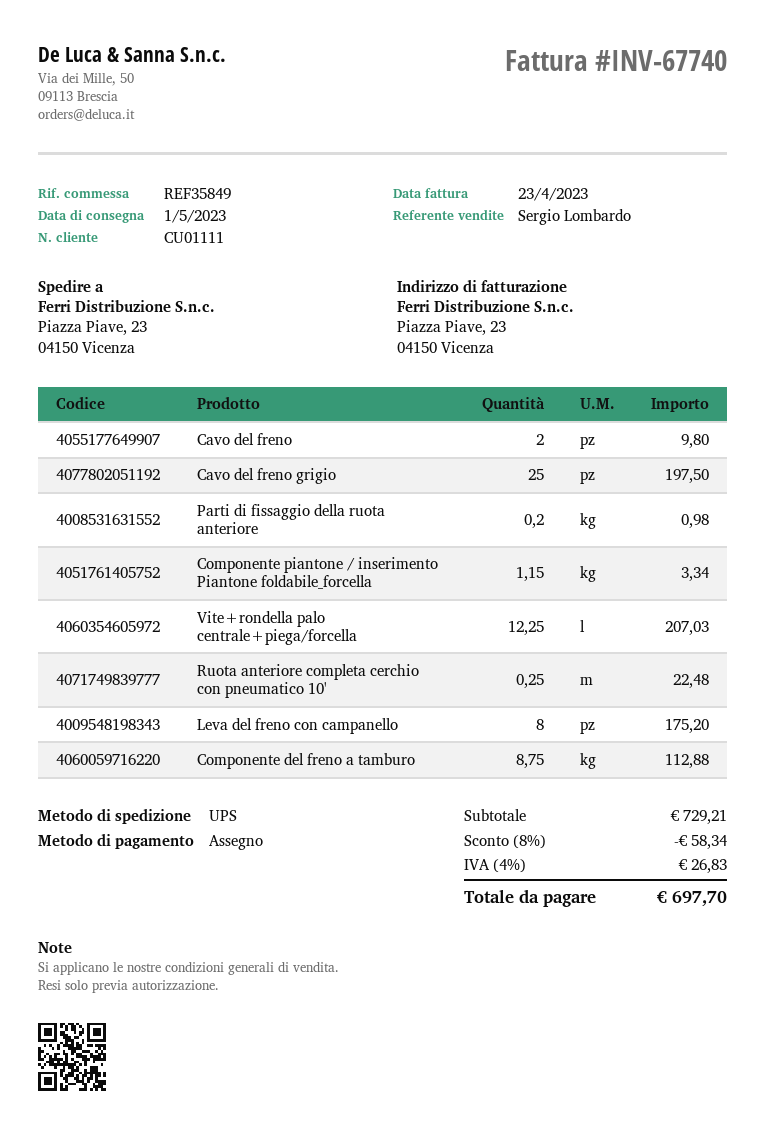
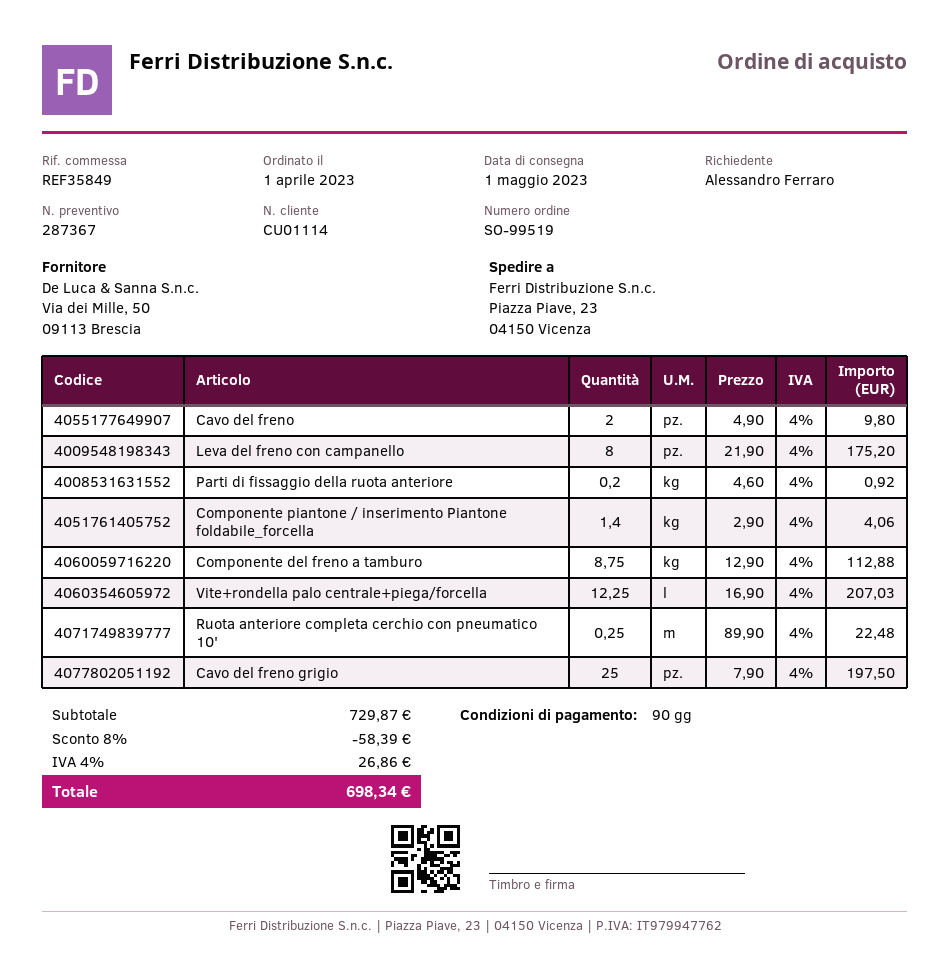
customer number: CU01111 -> CU01114
Parti di fissaggio della ruota anteriore: 0.2 for 0.98 -> 0.2 for 0.92
Componente piantone / inserimento Piantone foldabile_forcella: 1.15 for 3.34 -> 1.4 for 4.06
subtotal: 729.21 -> 729.87
discount: 8% = 58.34 -> 8% = 58.39
tax: 4% = 26.83 -> 4% = 26.86
total: 697.70 -> 698.34

